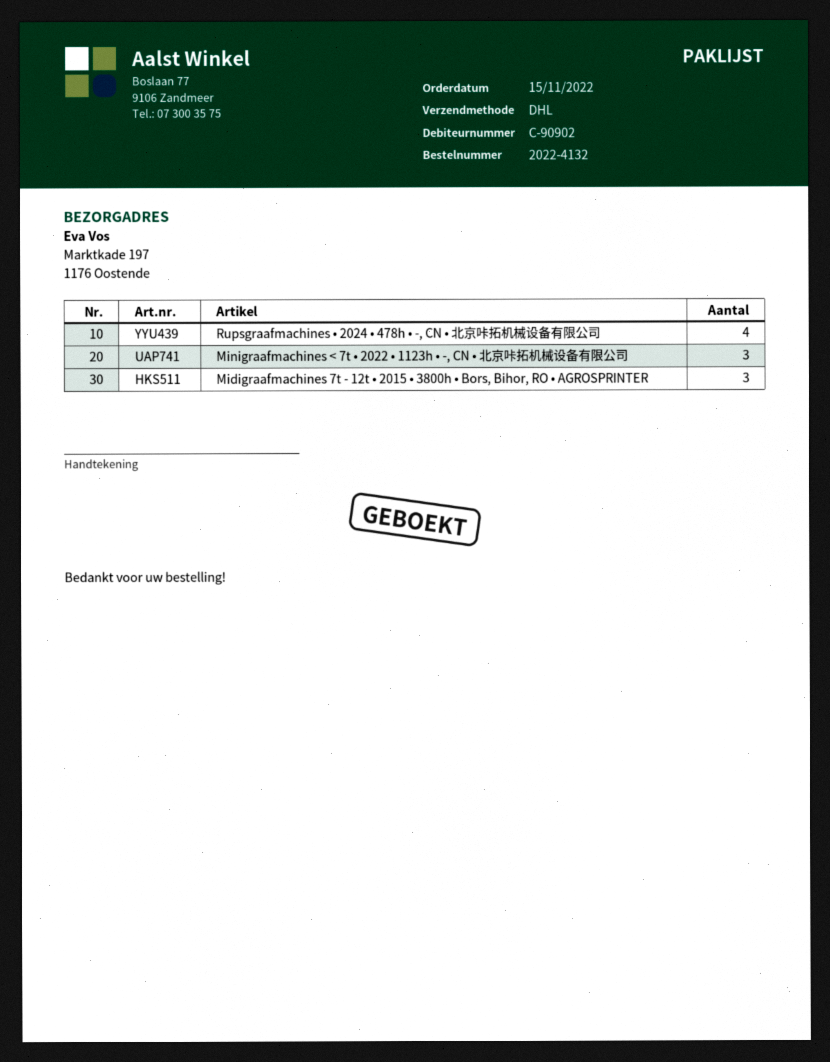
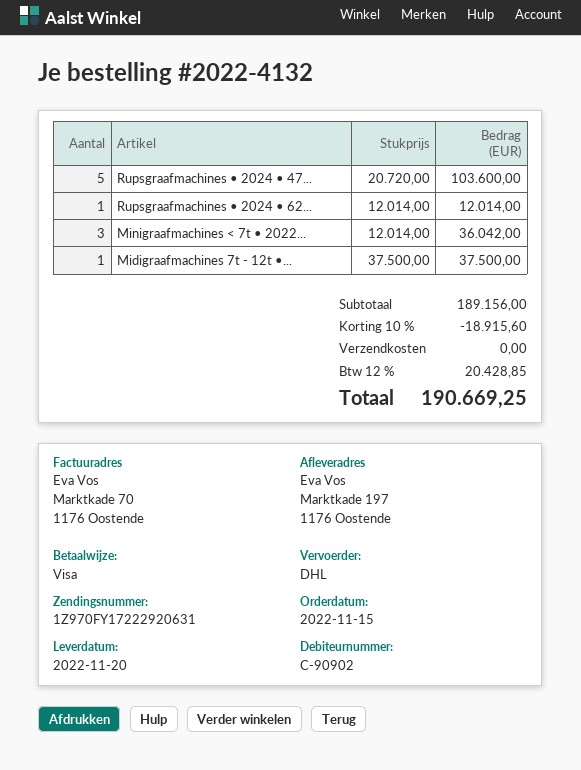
Rupsgraafmachines • 2024 • 478h • -, CN • 北京咔拓机械设备有限公司: 4 -> 5
Midigraafmachines 7t - 12t • 2015 • 3800h • Bors, Bihor, RO • AGROSPRINTER: 3 -> 1
Rupsgraafmachines • 2024 • 62...: none -> 1

